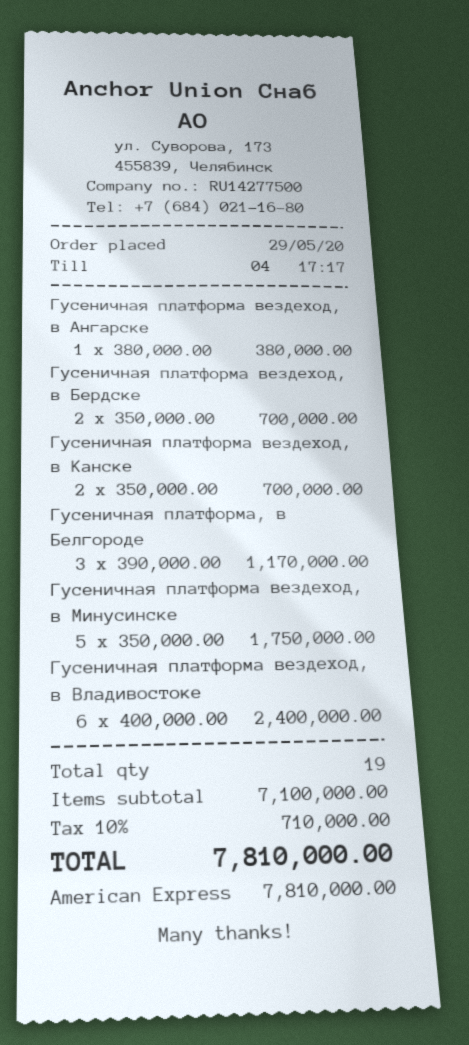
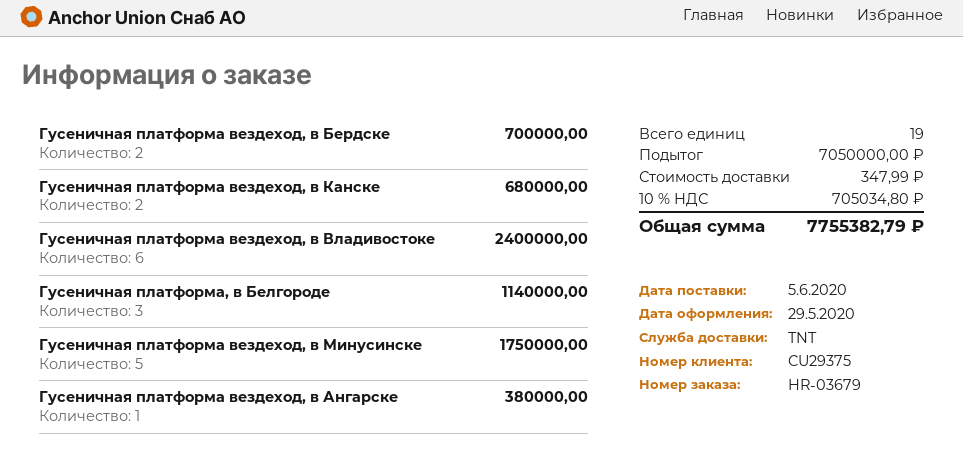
Гусеничная платформа вездеход, в Канске: 2 for 700000.00 -> 2 for 680000.00
Гусеничная платформа, в Белгороде: 3 for 1170000.00 -> 3 for 1140000.00
subtotal: 7100000.00 -> 7050000.00
shipping: none -> 347.99
tax: 10% = 710000.00 -> 10% = 705034.80
total: 7810000.00 -> 7755382.79

